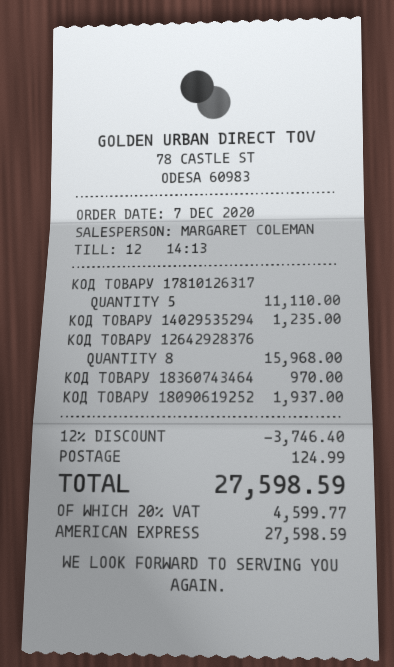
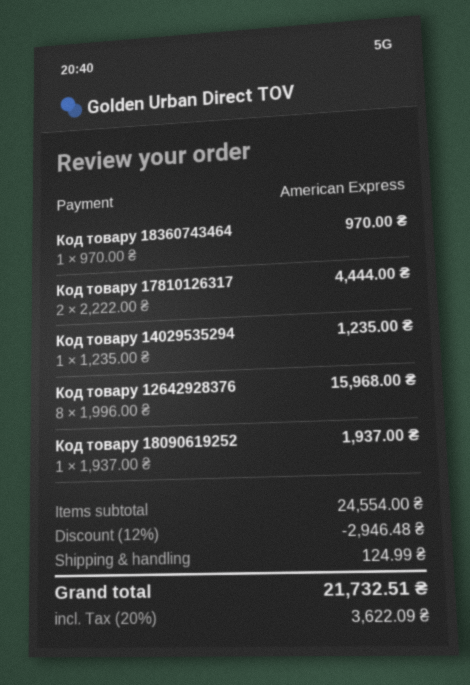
КОД ТОВАРУ 17810126317: 5 for 11110.00 -> 2 for 4444.00
discount: 12% = 3746.40 -> 12% = 2946.48
tax: 20% = 4599.77 -> 20% = 3622.09
total: 27598.59 -> 21732.51

